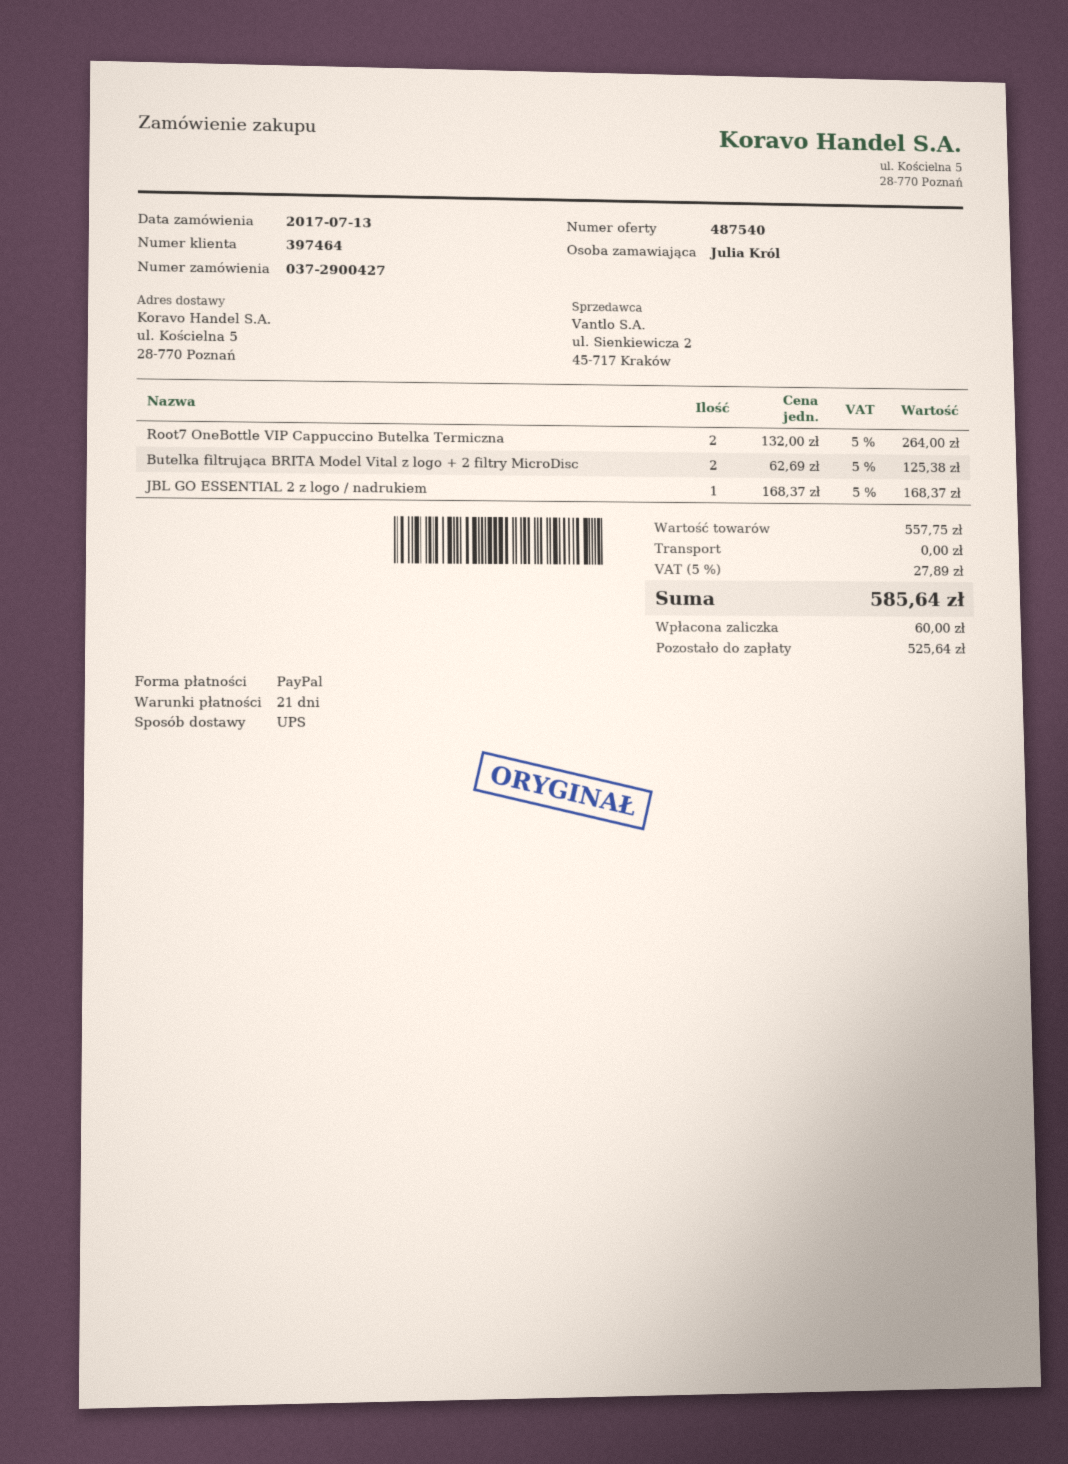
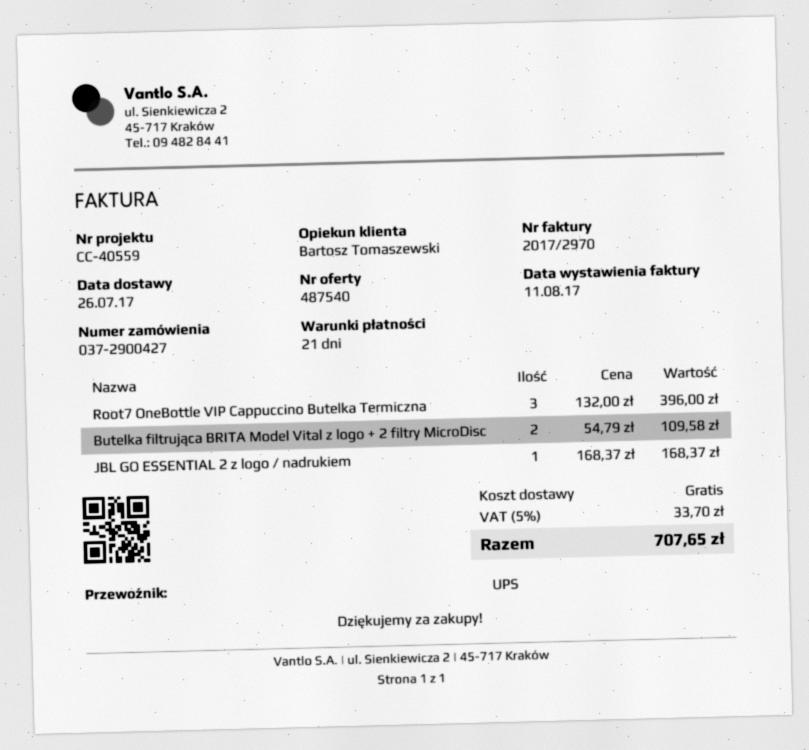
Root7 OneBottle VIP Cappuccino Butelka Termiczna: 2 x 132.00 = 264.00 -> 3 x 132.00 = 396.00
Butelka filtrująca BRITA Model Vital z logo + 2 filtry MicroDisc: 2 x 62.69 = 125.38 -> 2 x 54.79 = 109.58
tax: 5% = 27.89 -> 5% = 33.70
total: 585.64 -> 707.65

